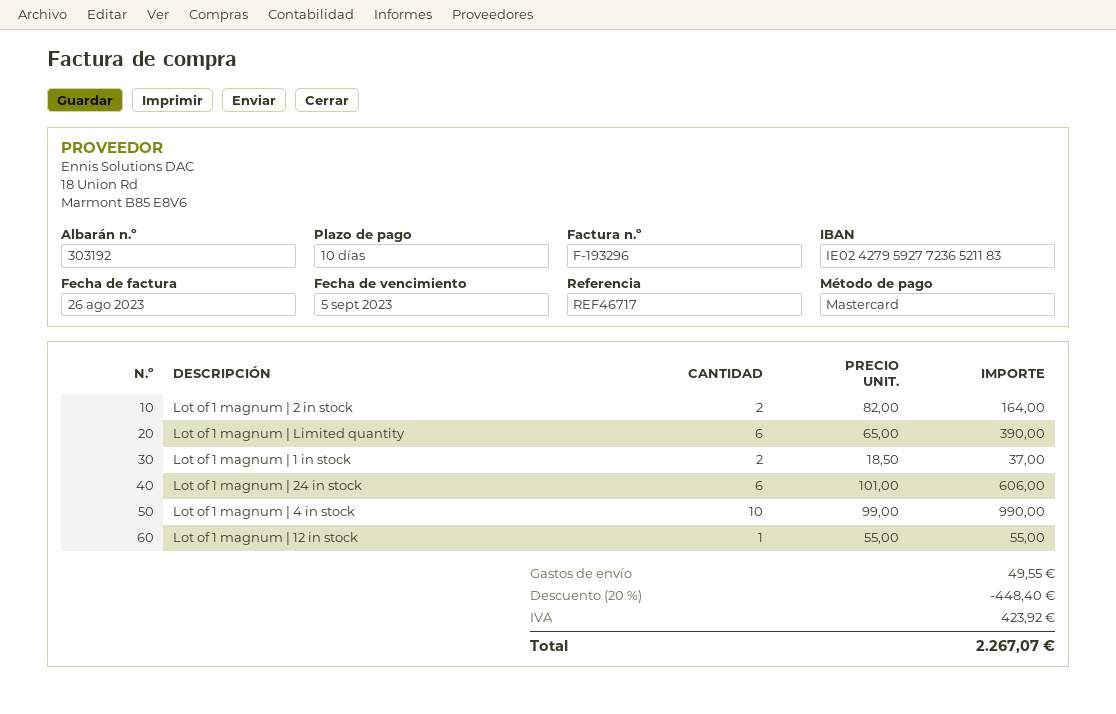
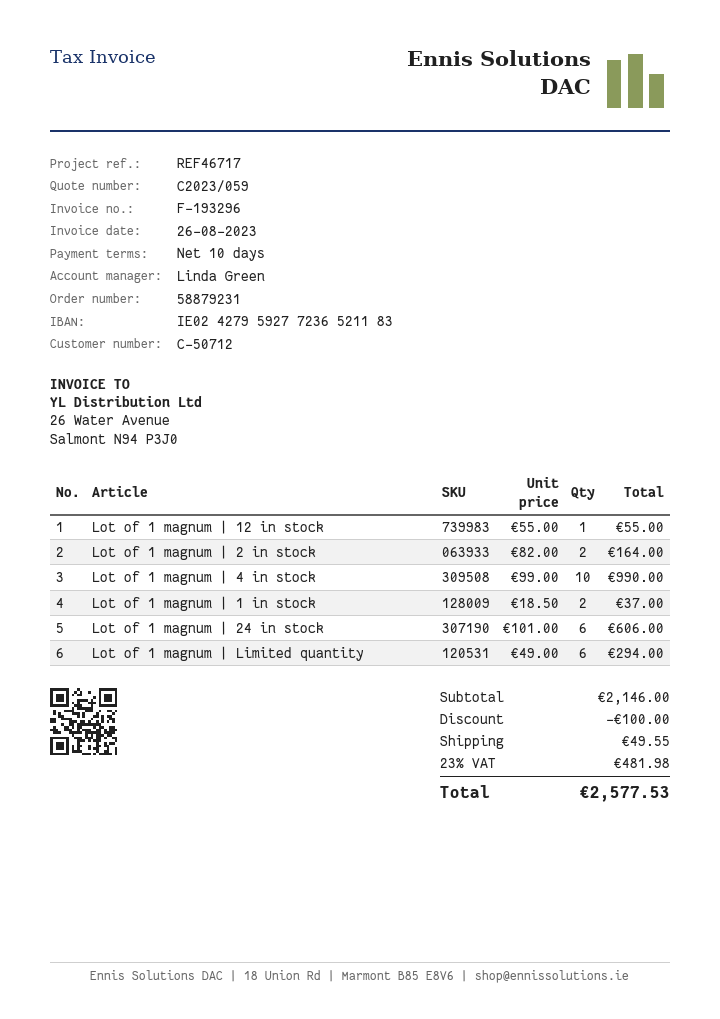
Lot of 1 magnum | Limited quantity: 6 x 65.00 = 390.00 -> 6 x 49.00 = 294.00
discount: 448.40 -> 100.00
tax: 423.92 -> 481.98
total: 2267.07 -> 2577.53

